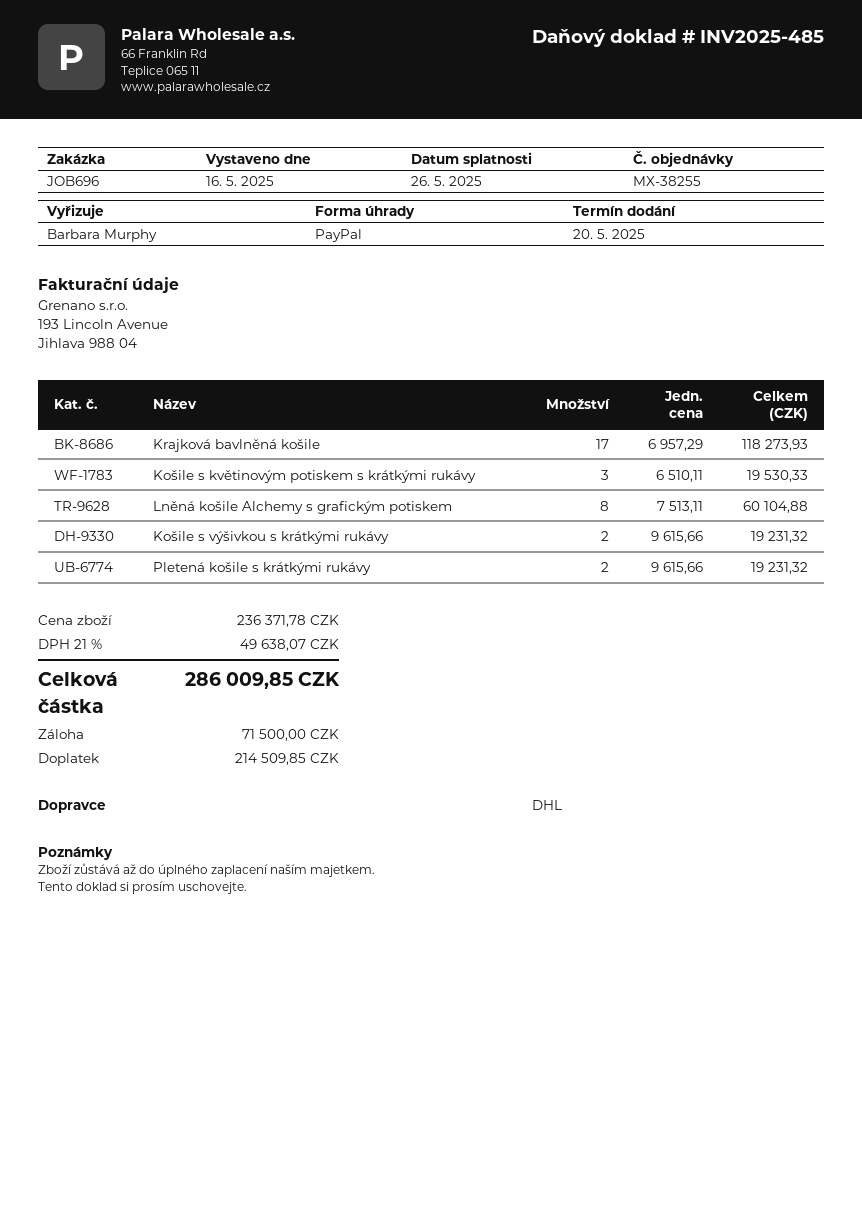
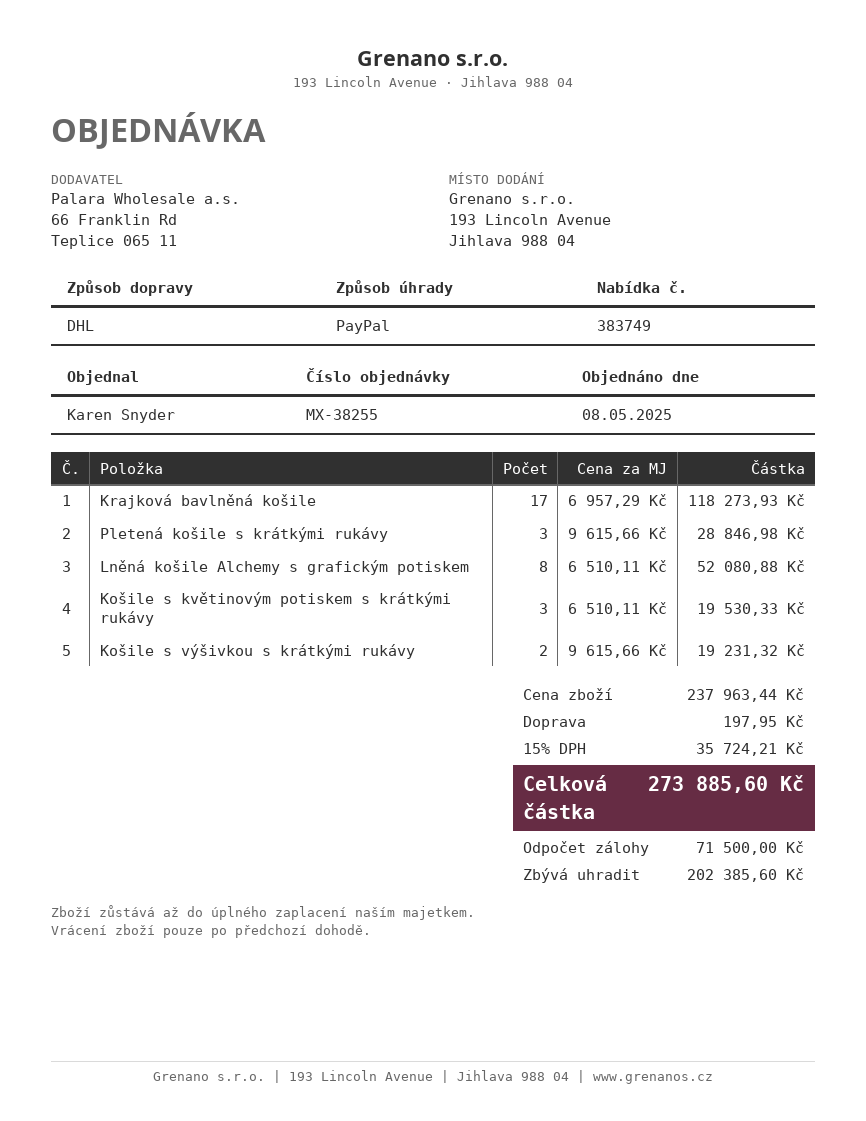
Lněná košile Alchemy s grafickým potiskem: 8 x 7513.11 = 60104.88 -> 8 x 6510.11 = 52080.88
Pletená košile s krátkými rukávy: 2 x 9615.66 = 19231.32 -> 3 x 9615.66 = 28846.98
subtotal: 236371.78 -> 237963.44
shipping: none -> 197.95
tax: 21% = 49638.07 -> 15% = 35724.21
total: 286009.85 -> 273885.60
balance: 214509.85 -> 202385.60

